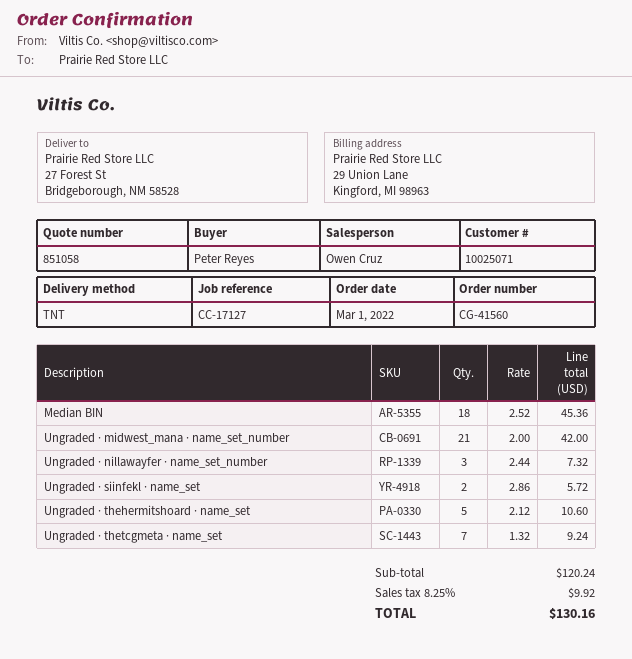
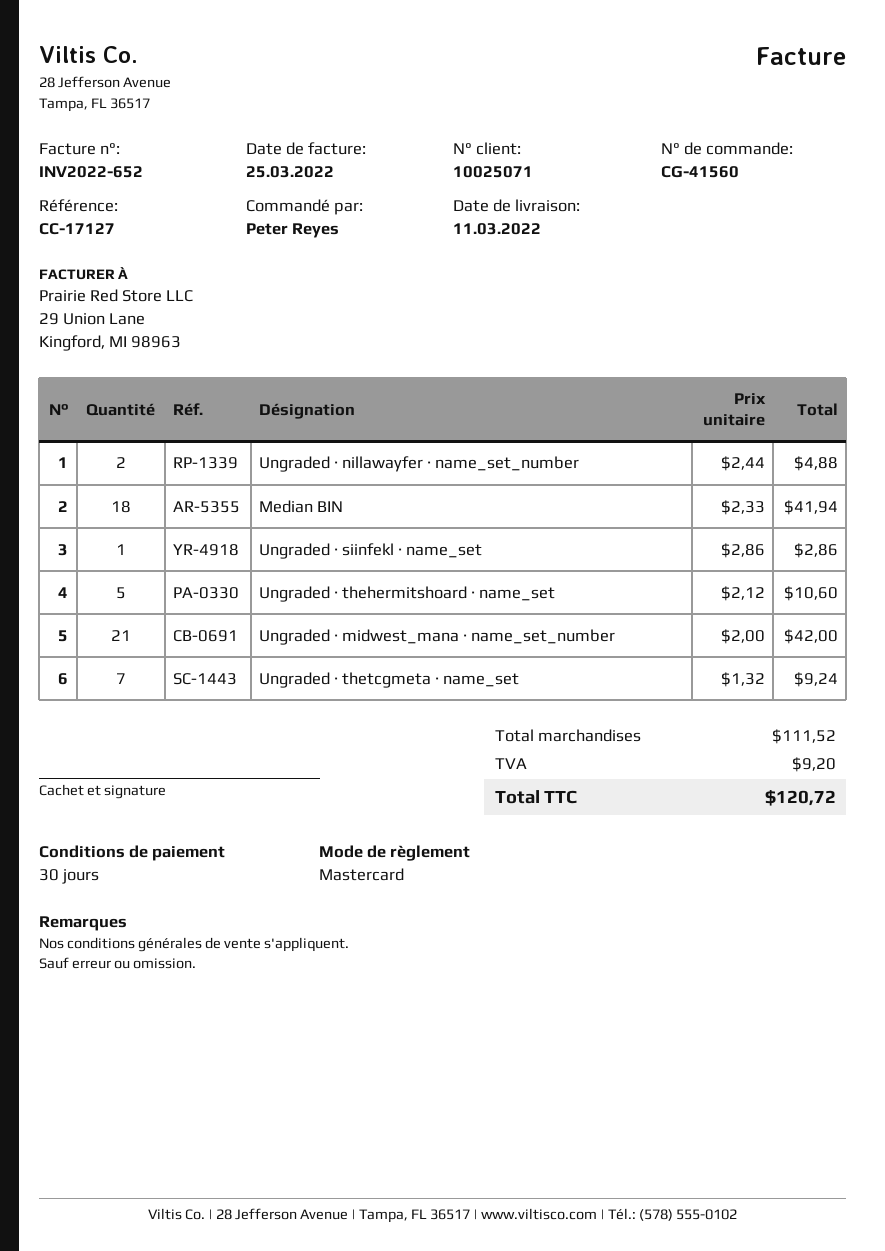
Median BIN: 18 x 2.52 = 45.36 -> 18 x 2.33 = 41.94
Ungraded · nillawayfer · name_set_number: 3 x 2.44 = 7.32 -> 2 x 2.44 = 4.88
Ungraded · siinfekl · name_set: 2 x 2.86 = 5.72 -> 1 x 2.86 = 2.86
subtotal: 120.24 -> 111.52
tax: 9.92 -> 9.20
total: 130.16 -> 120.72

